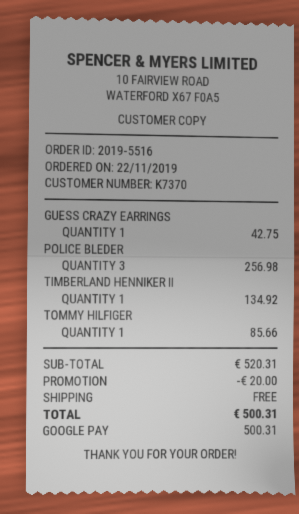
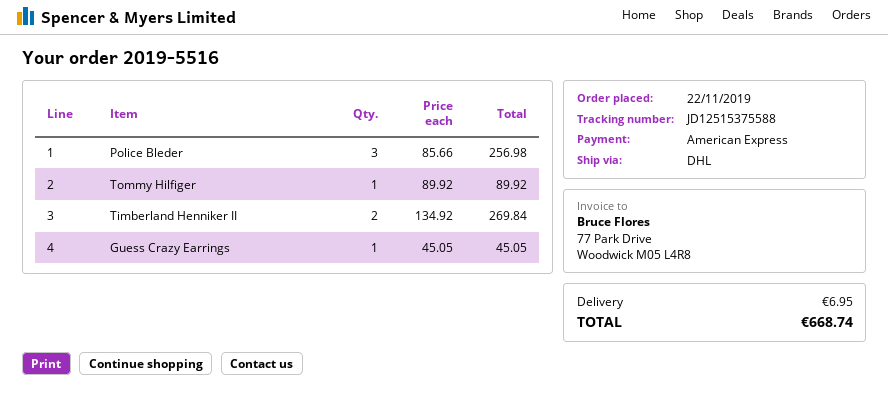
payment method: Google Pay -> American Express
GUESS CRAZY EARRINGS: 1 for 42.75 -> 1 for 45.05
TIMBERLAND HENNIKER II: 1 for 134.92 -> 2 for 269.84
TOMMY HILFIGER: 1 for 85.66 -> 1 for 89.92
discount: 20.00 -> none
shipping: 0.00 -> 6.95
total: 500.31 -> 668.74

